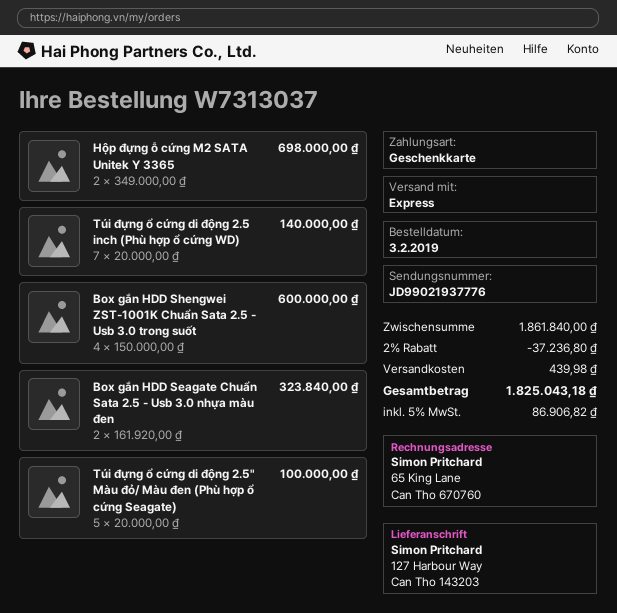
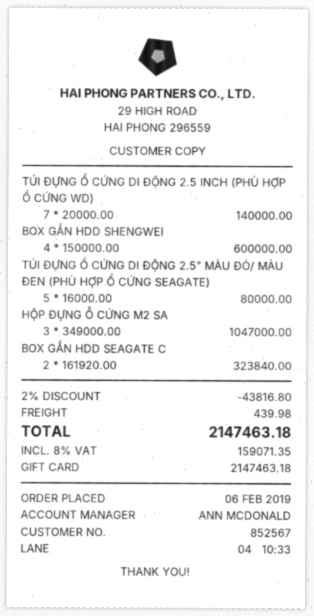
order date: 2019-02-03 -> 2019-02-06
Hộp đựng ỗ cứng M2 SATA Unitek Y 3365: 2 x 349000.00 = 698000.00 -> 3 x 349000.00 = 1047000.00
Túi đựng ổ cứng di động 2.5" Màu đỏ/ Màu đen (Phù hợp ổ cứng Seagate): 5 x 20000.00 = 100000.00 -> 5 x 16000.00 = 80000.00
discount: 2% = 37236.80 -> 2% = 43816.80
tax: 5% = 86906.82 -> 8% = 159071.35
total: 1825043.18 -> 2147463.18

